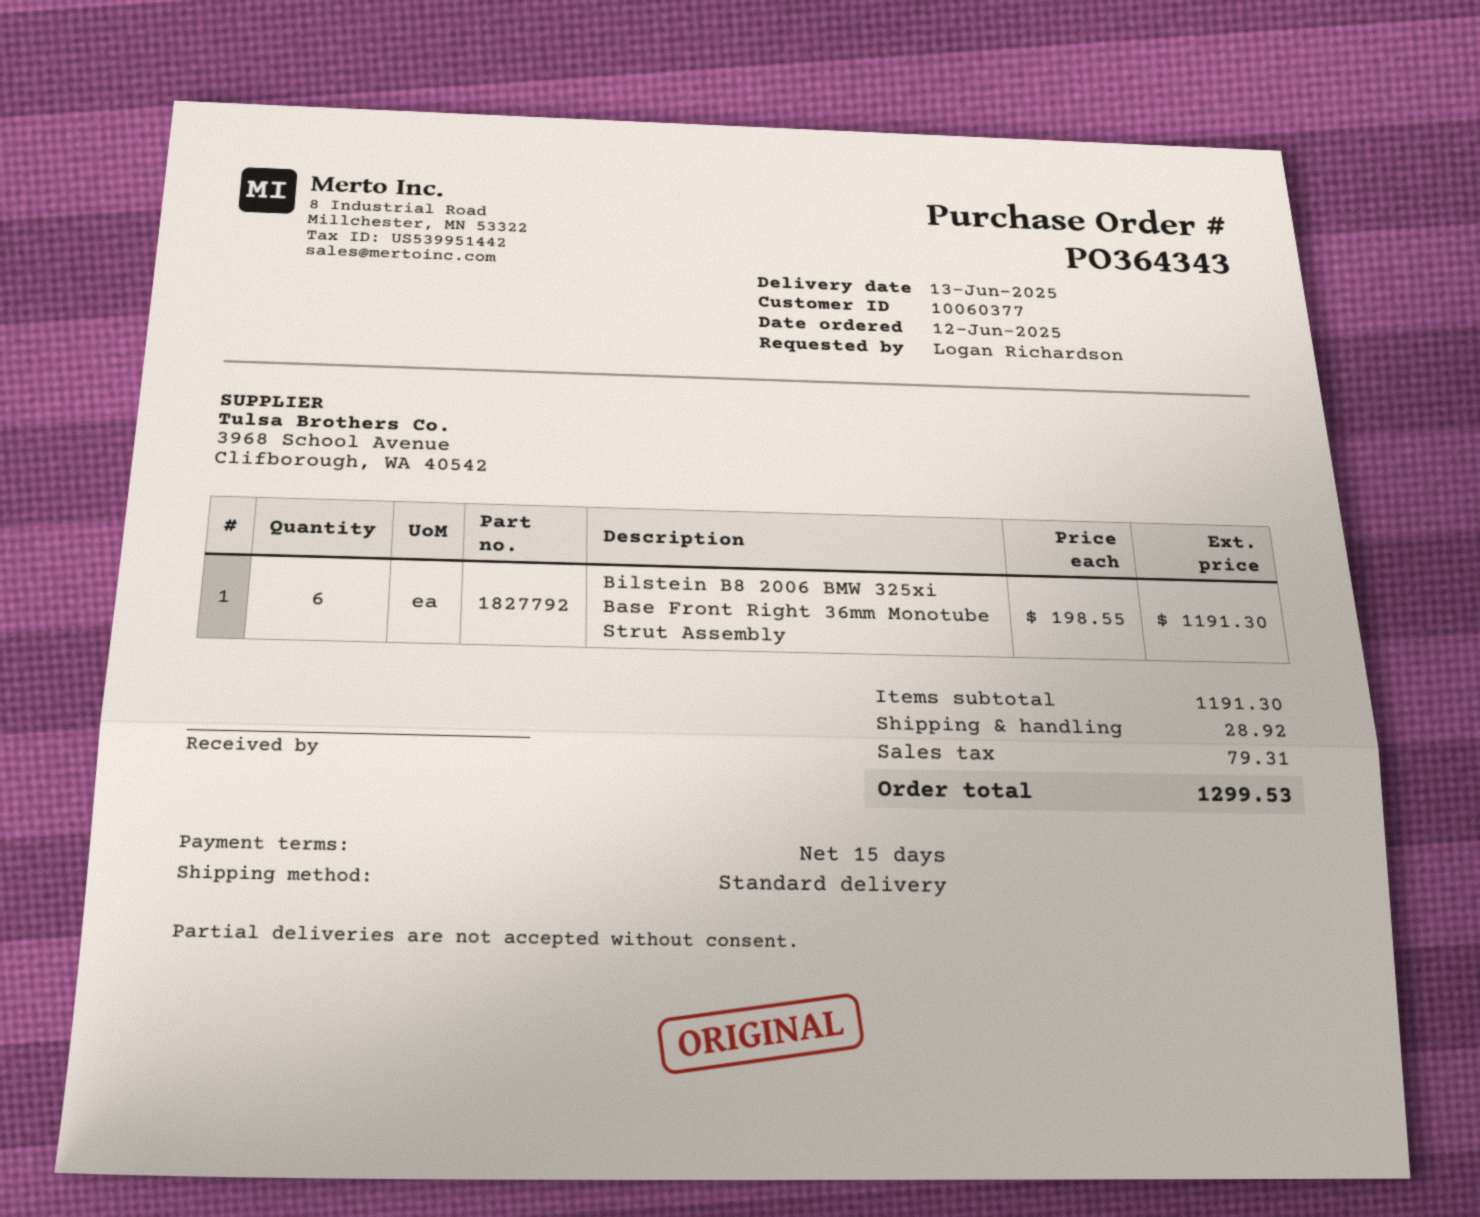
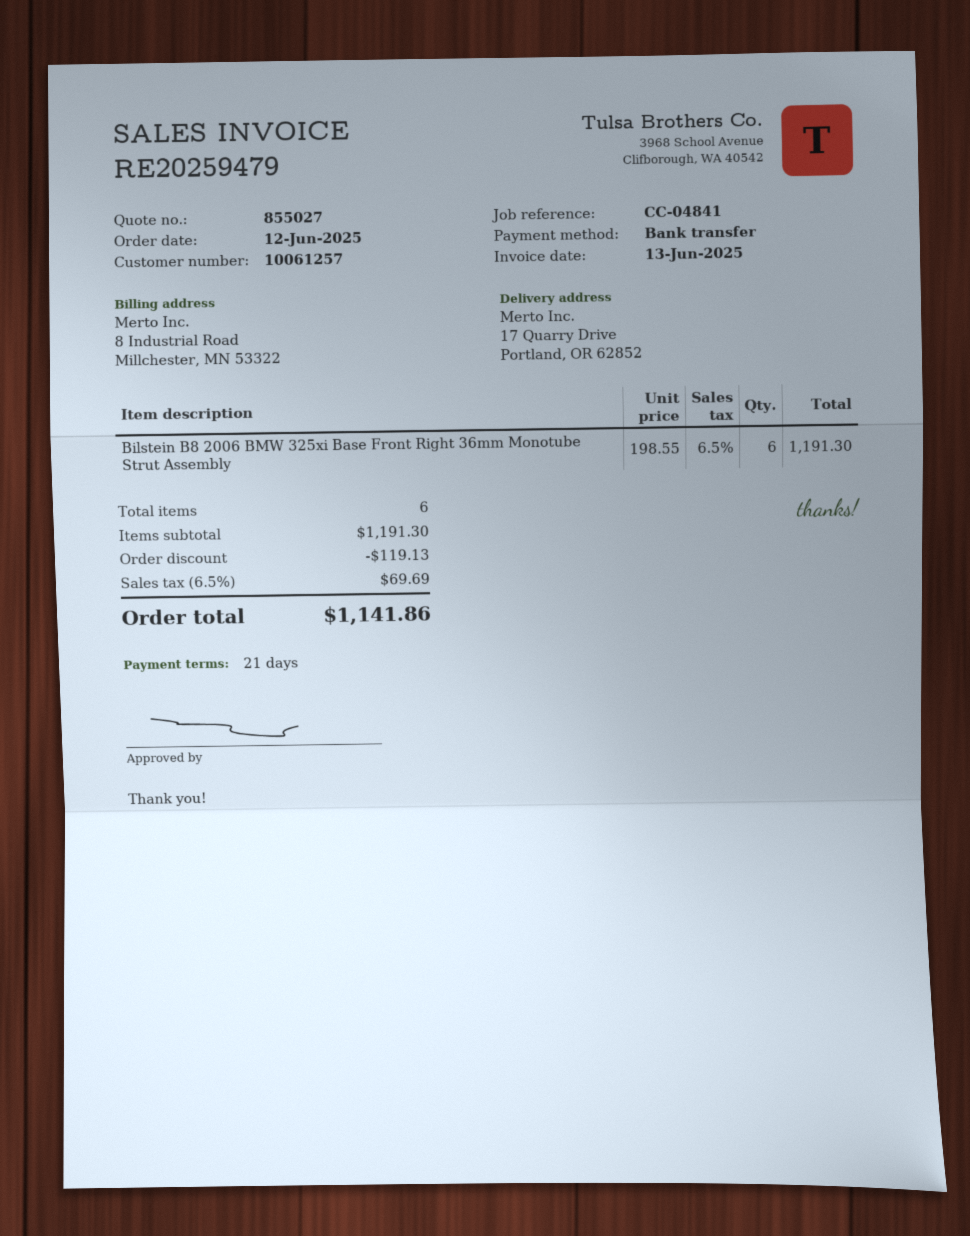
payment terms: 15 days -> 21 days
customer number: 10060377 -> 10061257
discount: none -> 119.13
shipping: 28.92 -> none
tax: 79.31 -> 69.69
total: 1299.53 -> 1141.86

